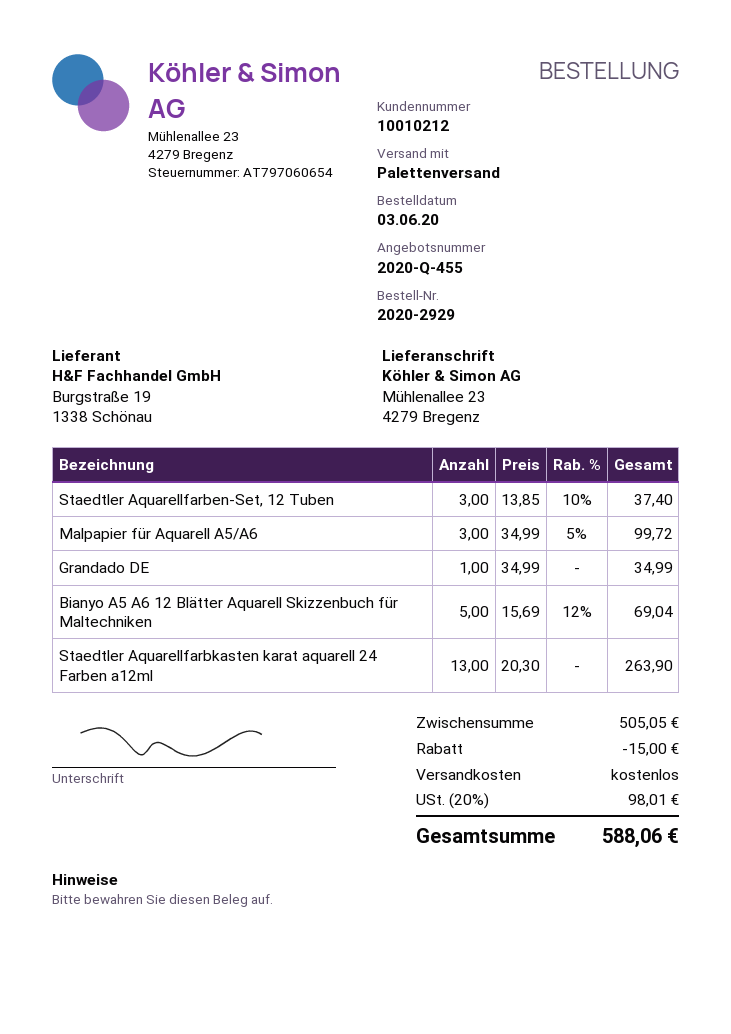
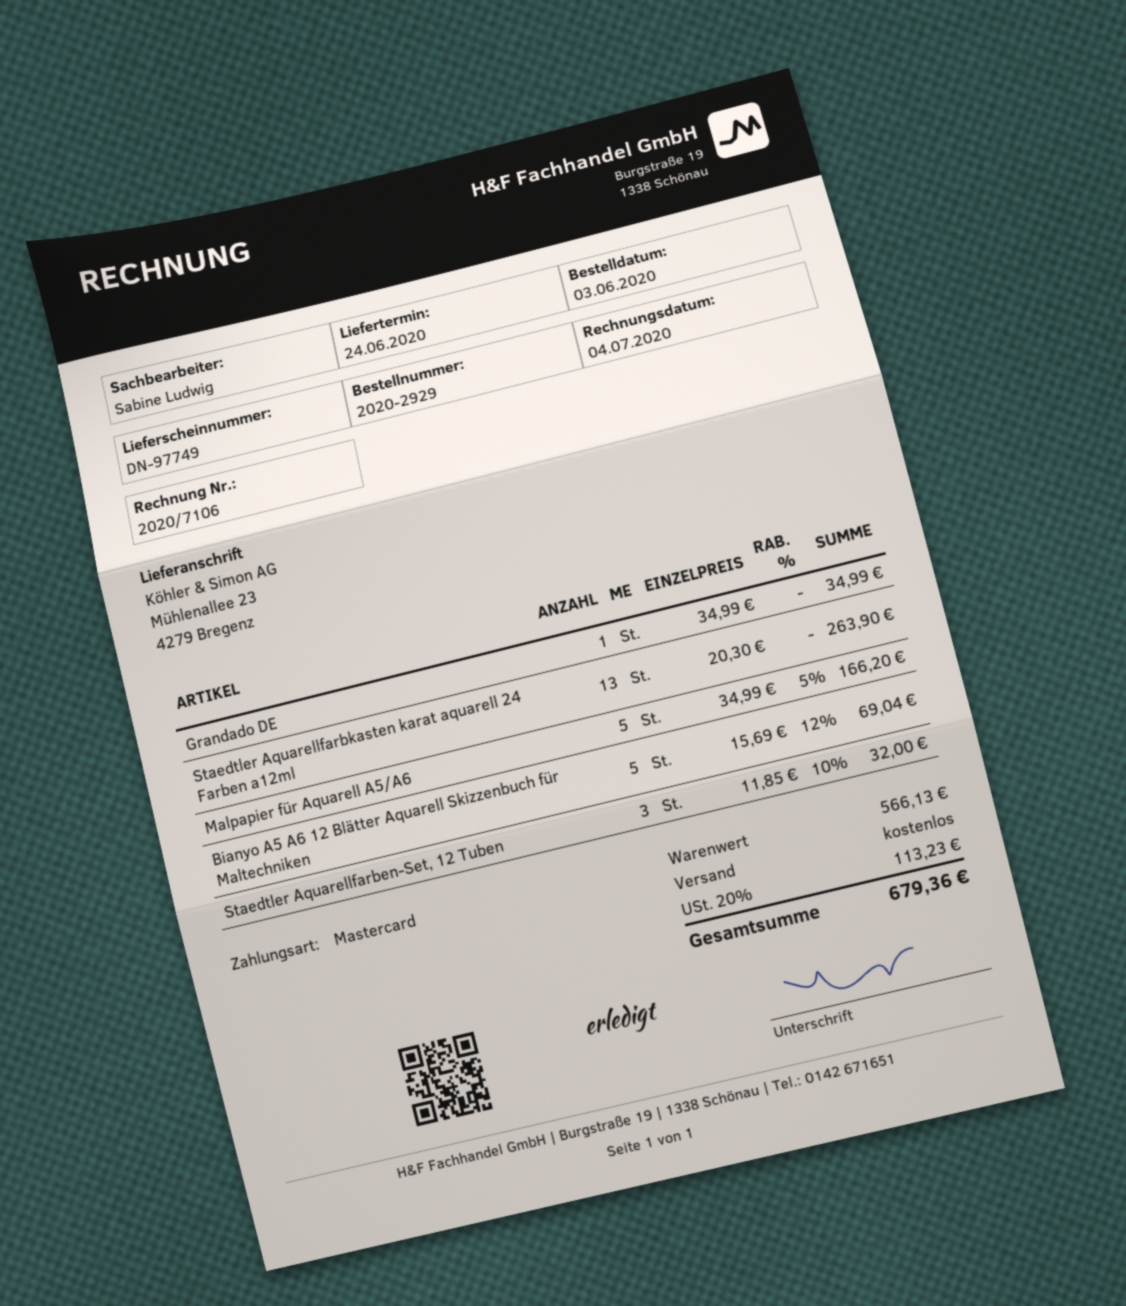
Staedtler Aquarellfarben-Set, 12 Tuben: 3 x 13.85 - 10% = 37.40 -> 3 x 11.85 - 10% = 32.00
Malpapier für Aquarell A5/A6: 3 x 34.99 - 5% = 99.72 -> 5 x 34.99 - 5% = 166.20
subtotal: 505.05 -> 566.13
discount: 15.00 -> none
tax: 20% = 98.01 -> 20% = 113.23
total: 588.06 -> 679.36

